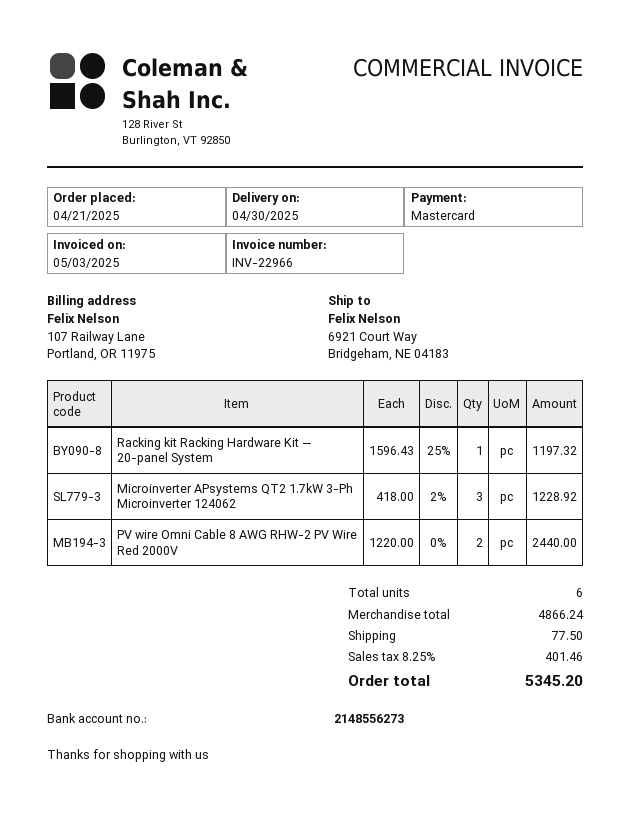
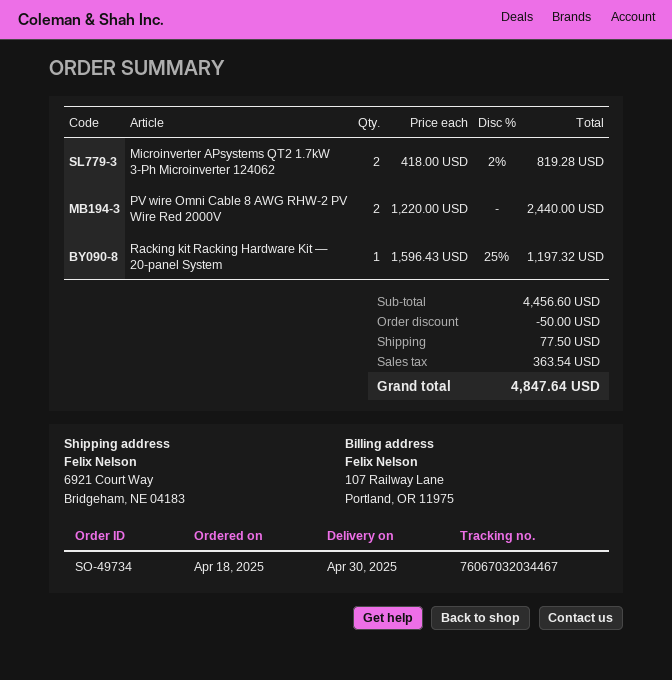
order date: 2025-04-21 -> 2025-04-18
Microinverter APsystems QT2 1.7kW 3-Ph Microinverter 124062: 3 x 418.00 - 2% = 1228.92 -> 2 x 418.00 - 2% = 819.28
subtotal: 4866.24 -> 4456.60
discount: none -> 50.00
tax: 401.46 -> 363.54
total: 5345.20 -> 4847.64

